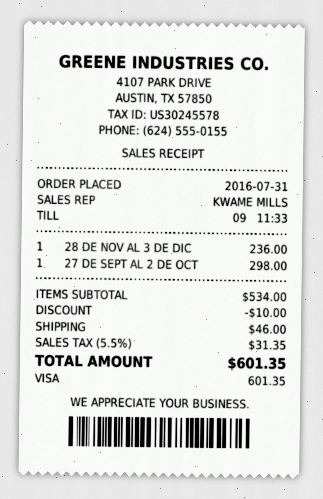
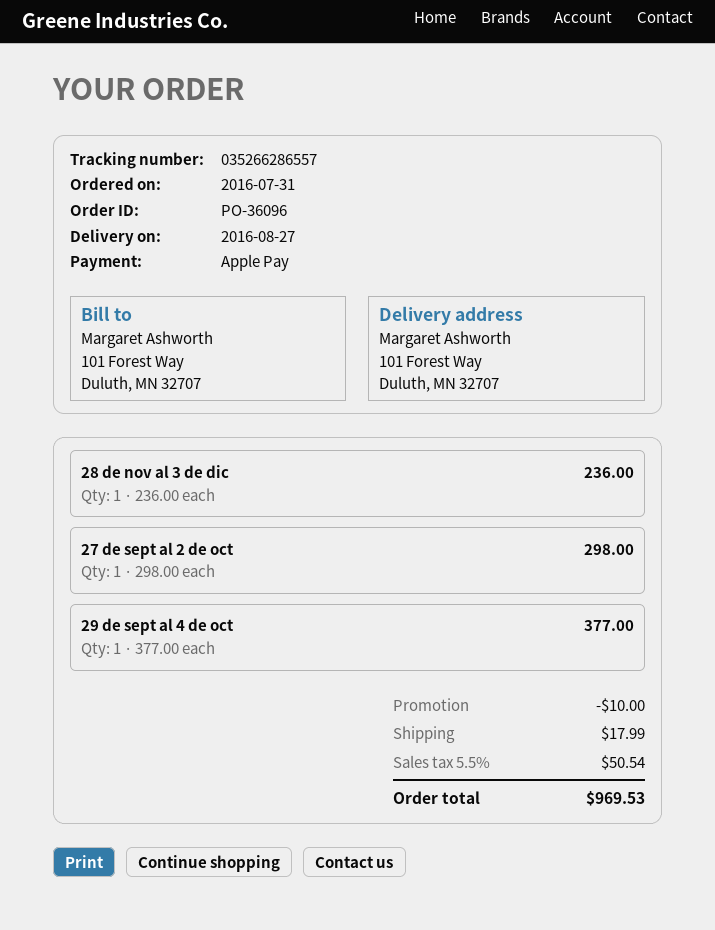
payment method: Visa -> Apple Pay
29 de sept al 4 de oct: none -> 1 x 377.00 = 377.00
shipping: 46.00 -> 17.99
tax: 5.5% = 31.35 -> 5.5% = 50.54
total: 601.35 -> 969.53

